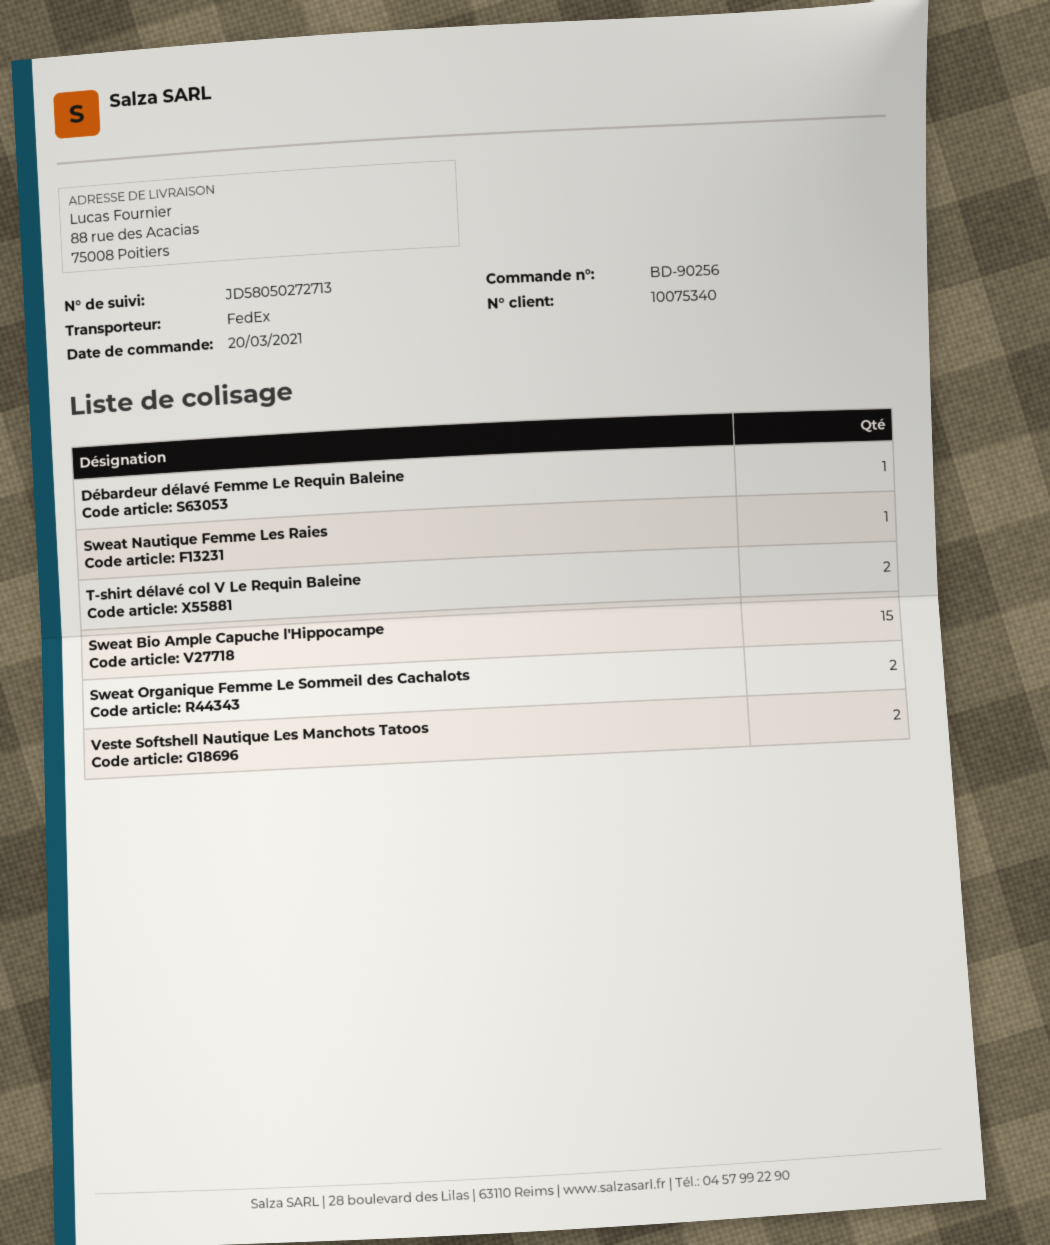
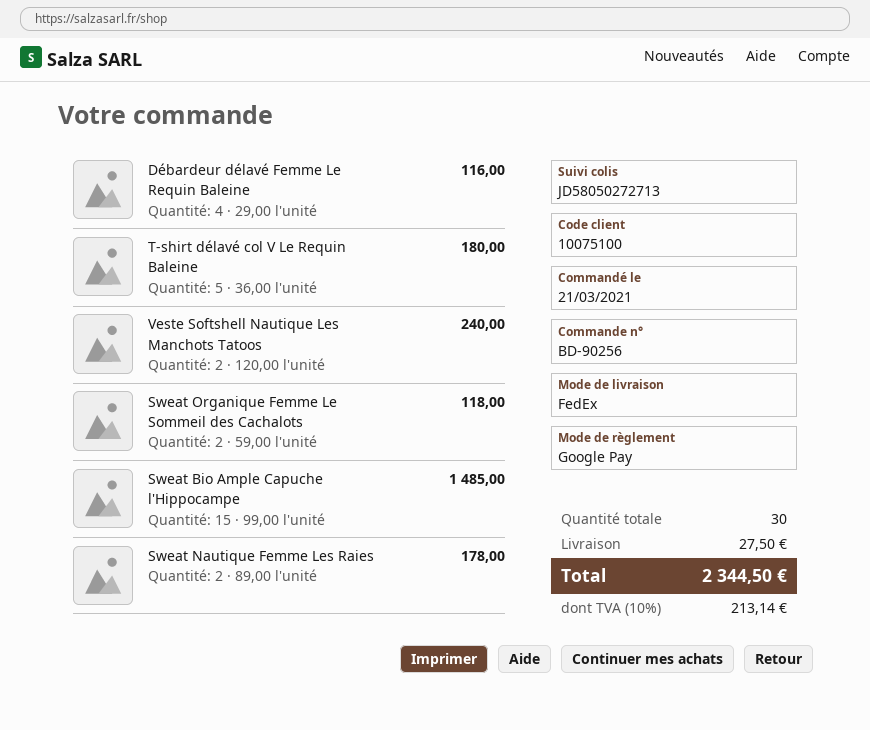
order date: 2021-03-20 -> 2021-03-21
customer number: 10075340 -> 10075100
Débardeur délavé Femme Le Requin Baleine: 1 -> 4
Sweat Nautique Femme Les Raies: 1 -> 2
T-shirt délavé col V Le Requin Baleine: 2 -> 5

